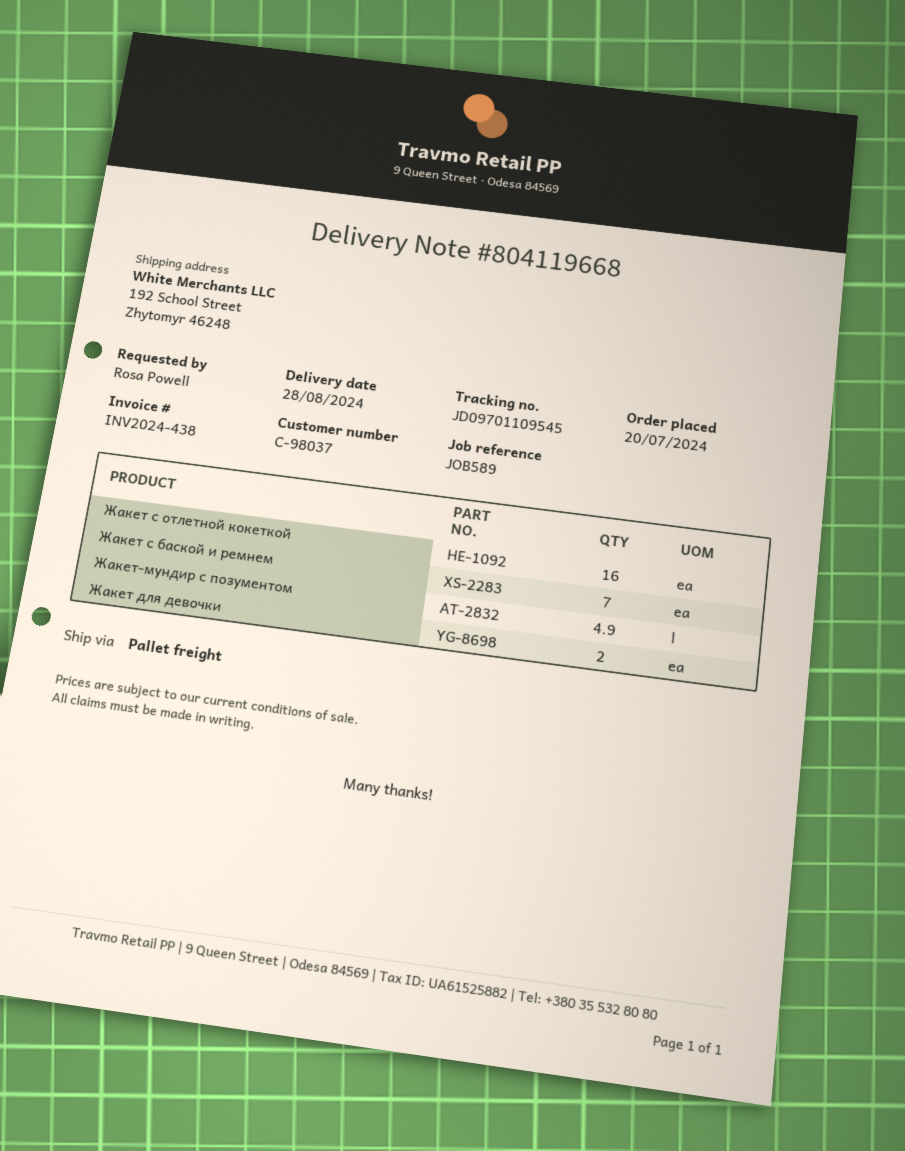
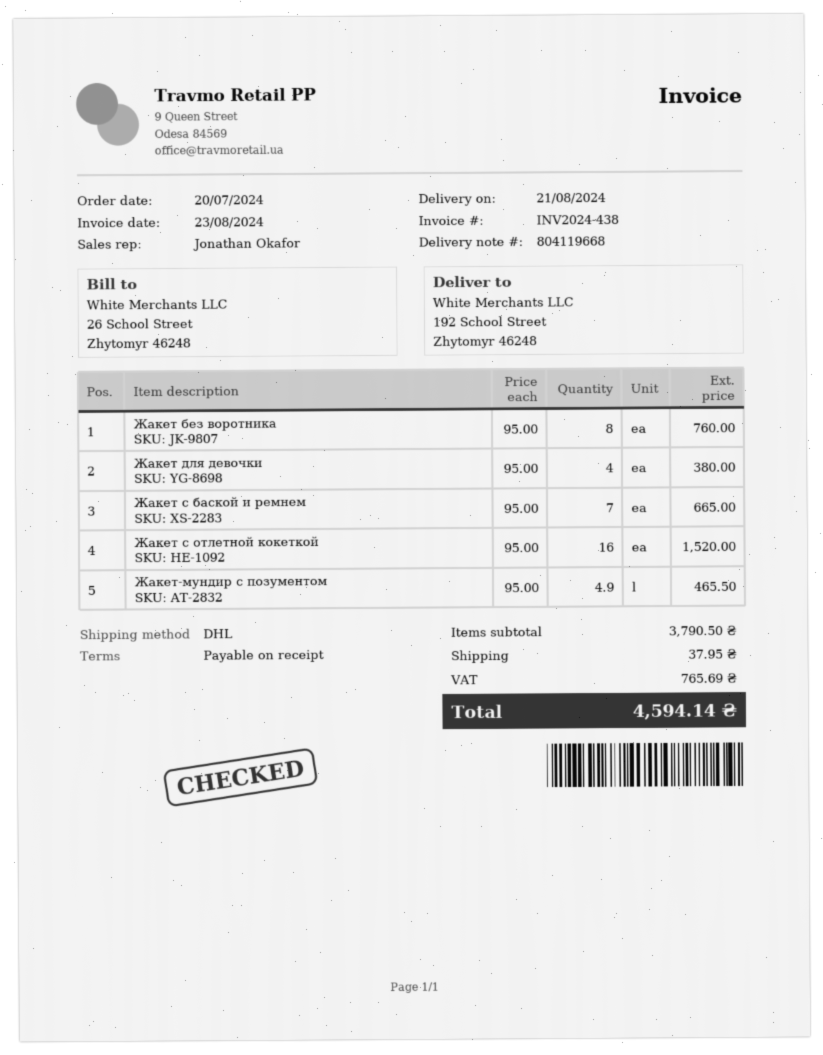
delivery date: 2024-08-28 -> 2024-08-21
shipping method: pallet freight -> DHL
Жакет для девочки: 2 -> 4
Жакет без воротника: none -> 8

